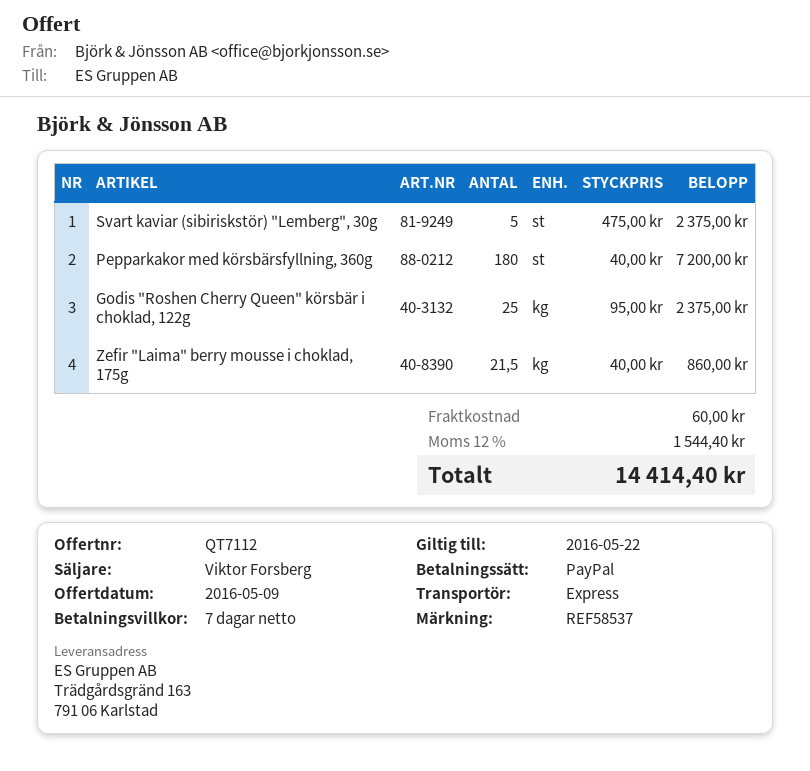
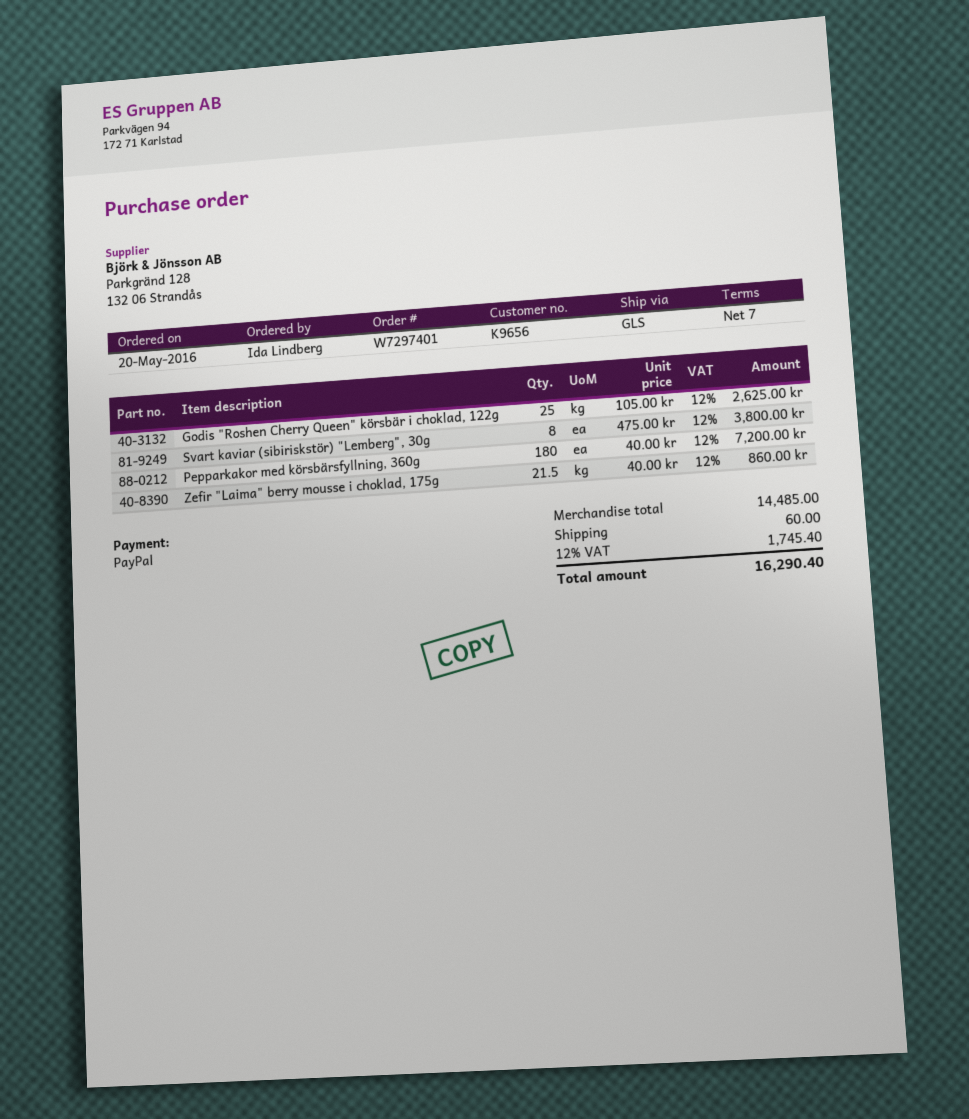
shipping method: express -> GLS
Svart kaviar (sibiriskstör) "Lemberg", 30g: 5 x 475.00 = 2375.00 -> 8 x 475.00 = 3800.00
Godis "Roshen Cherry Queen" körsbär i choklad, 122g: 25 x 95.00 = 2375.00 -> 25 x 105.00 = 2625.00
tax: 12% = 1544.40 -> 12% = 1745.40
total: 14414.40 -> 16290.40

